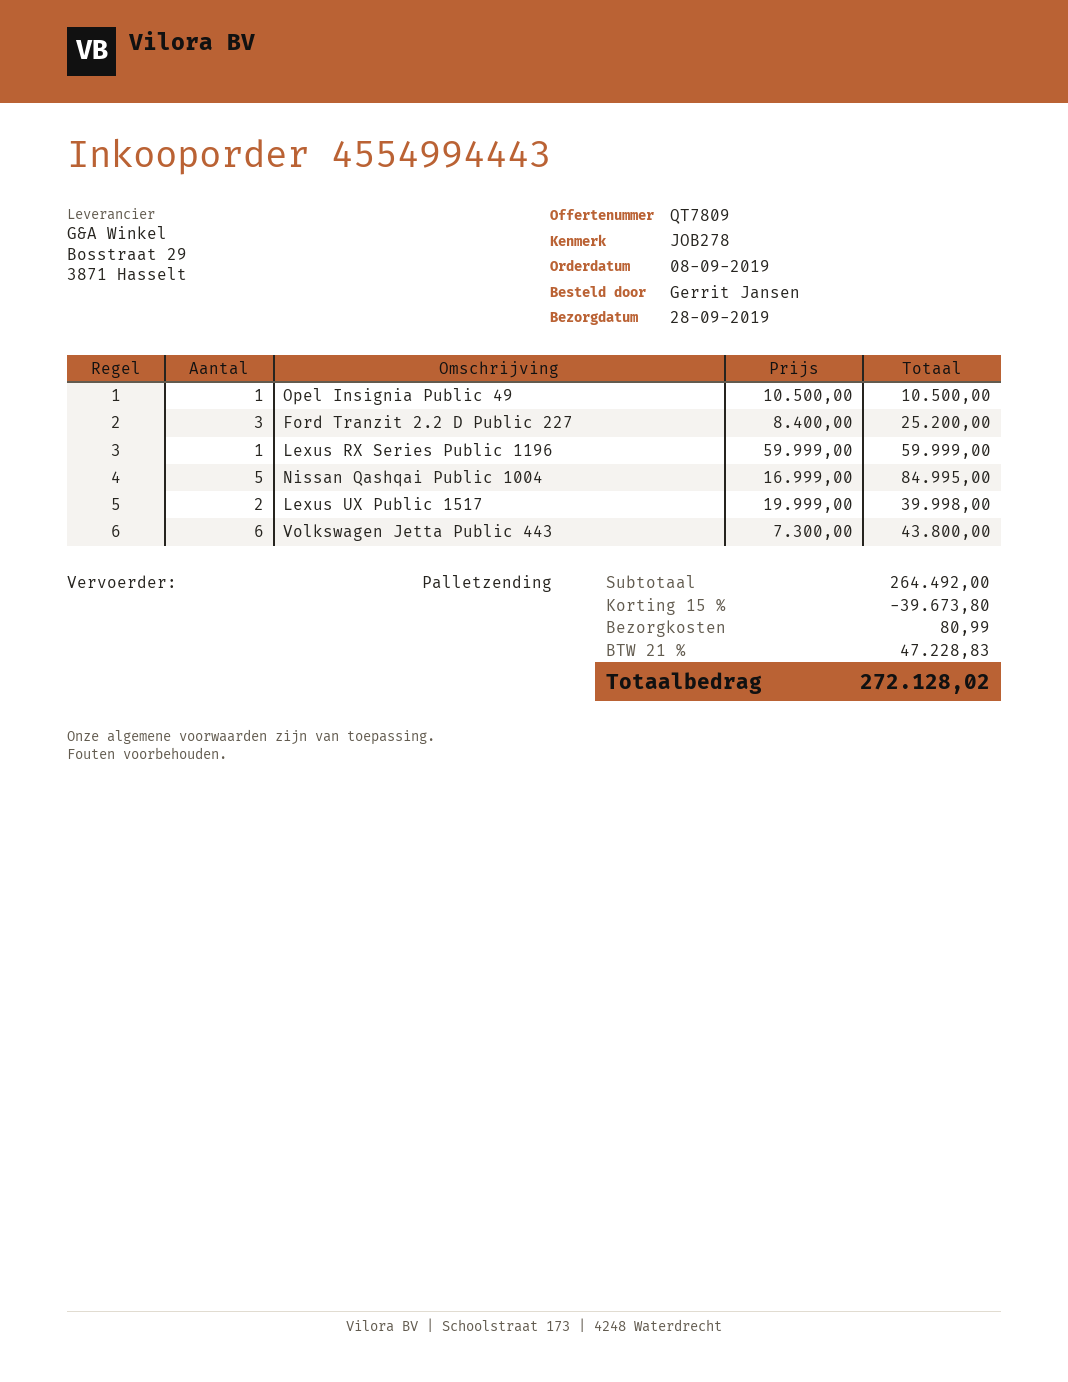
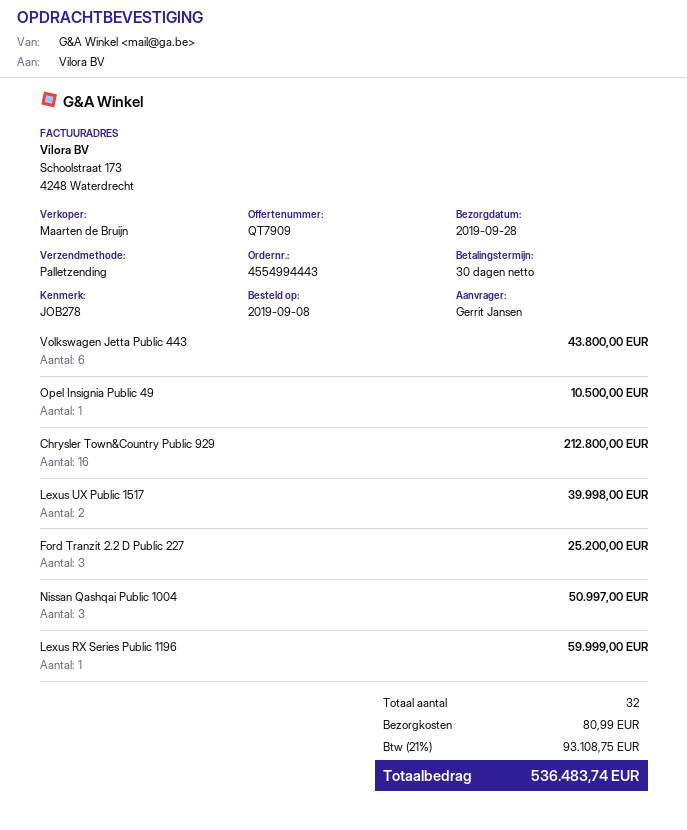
quote number: QT7809 -> QT7909
Nissan Qashqai Public 1004: 5 for 84995.00 -> 3 for 50997.00
Chrysler Town&Country Public 929: none -> 16 for 212800.00
discount: 15% = 39673.80 -> none
tax: 21% = 47228.83 -> 21% = 93108.75
total: 272128.02 -> 536483.74

